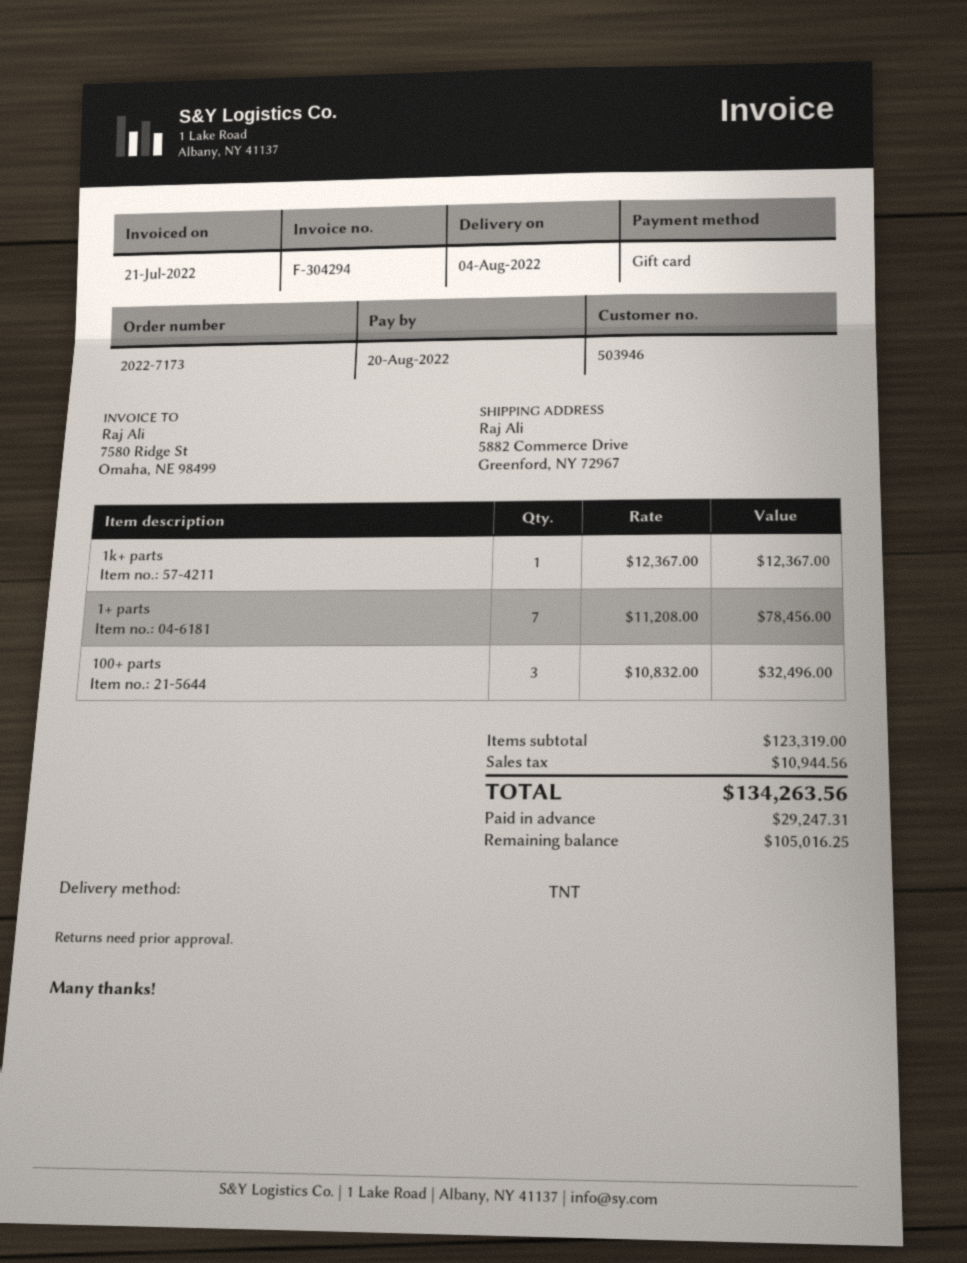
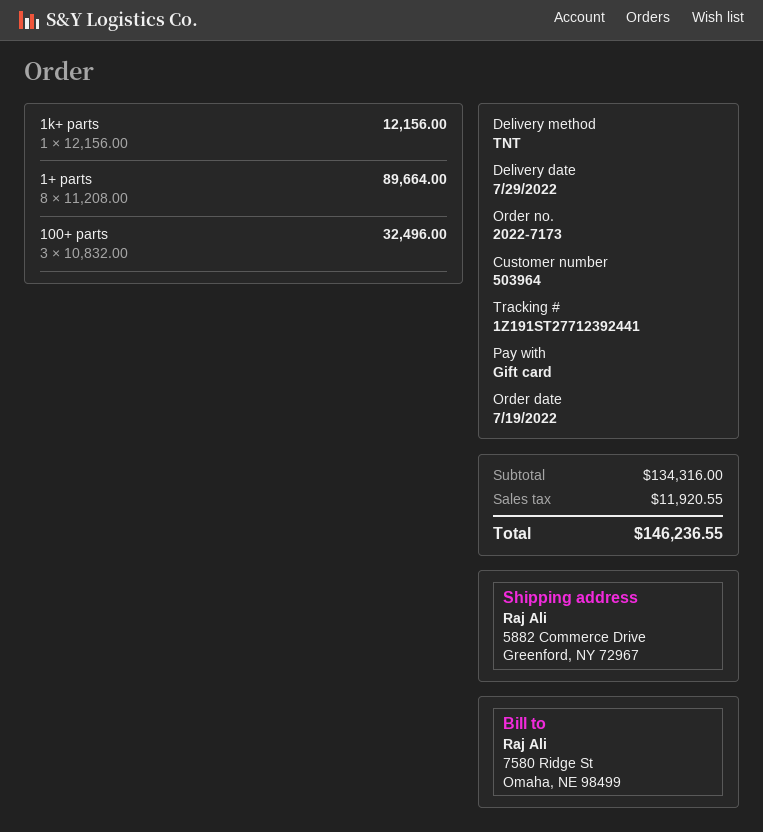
delivery date: 2022-08-04 -> 2022-07-29
customer number: 503946 -> 503964
1k+ parts: 1 x 12367.00 = 12367.00 -> 1 x 12156.00 = 12156.00
1+ parts: 7 x 11208.00 = 78456.00 -> 8 x 11208.00 = 89664.00
subtotal: 123319.00 -> 134316.00
tax: 10944.56 -> 11920.55
total: 134263.56 -> 146236.55

